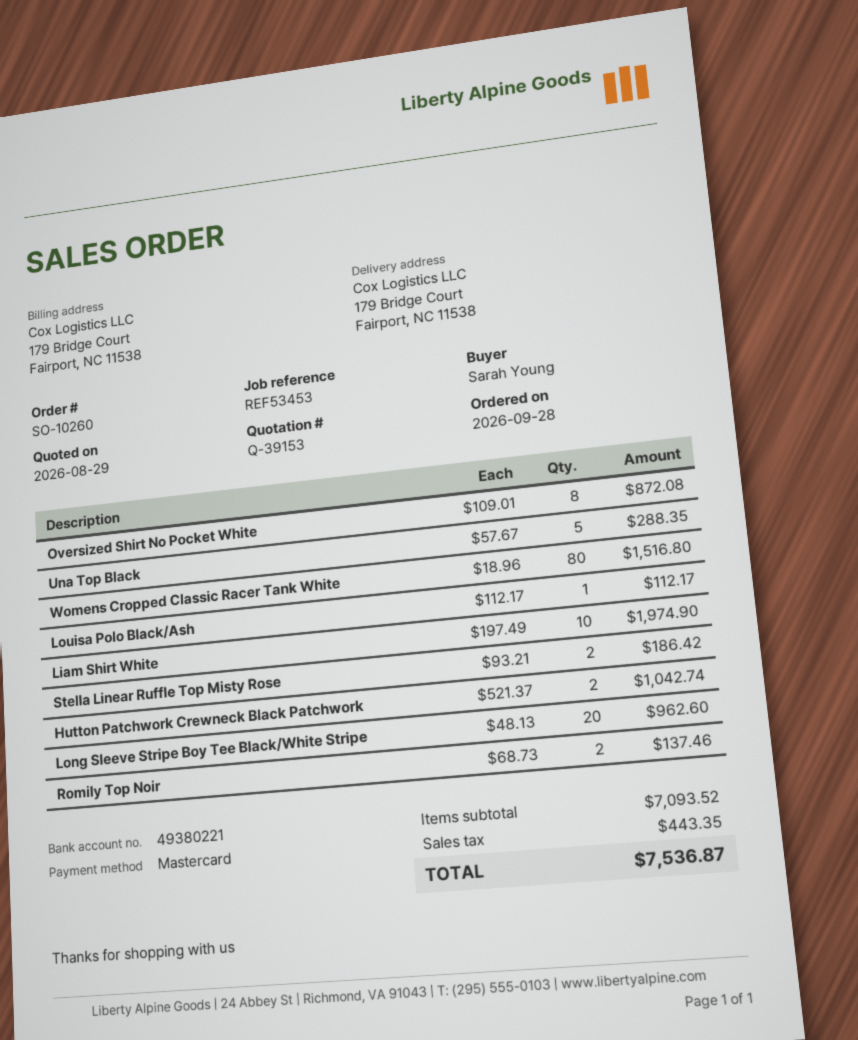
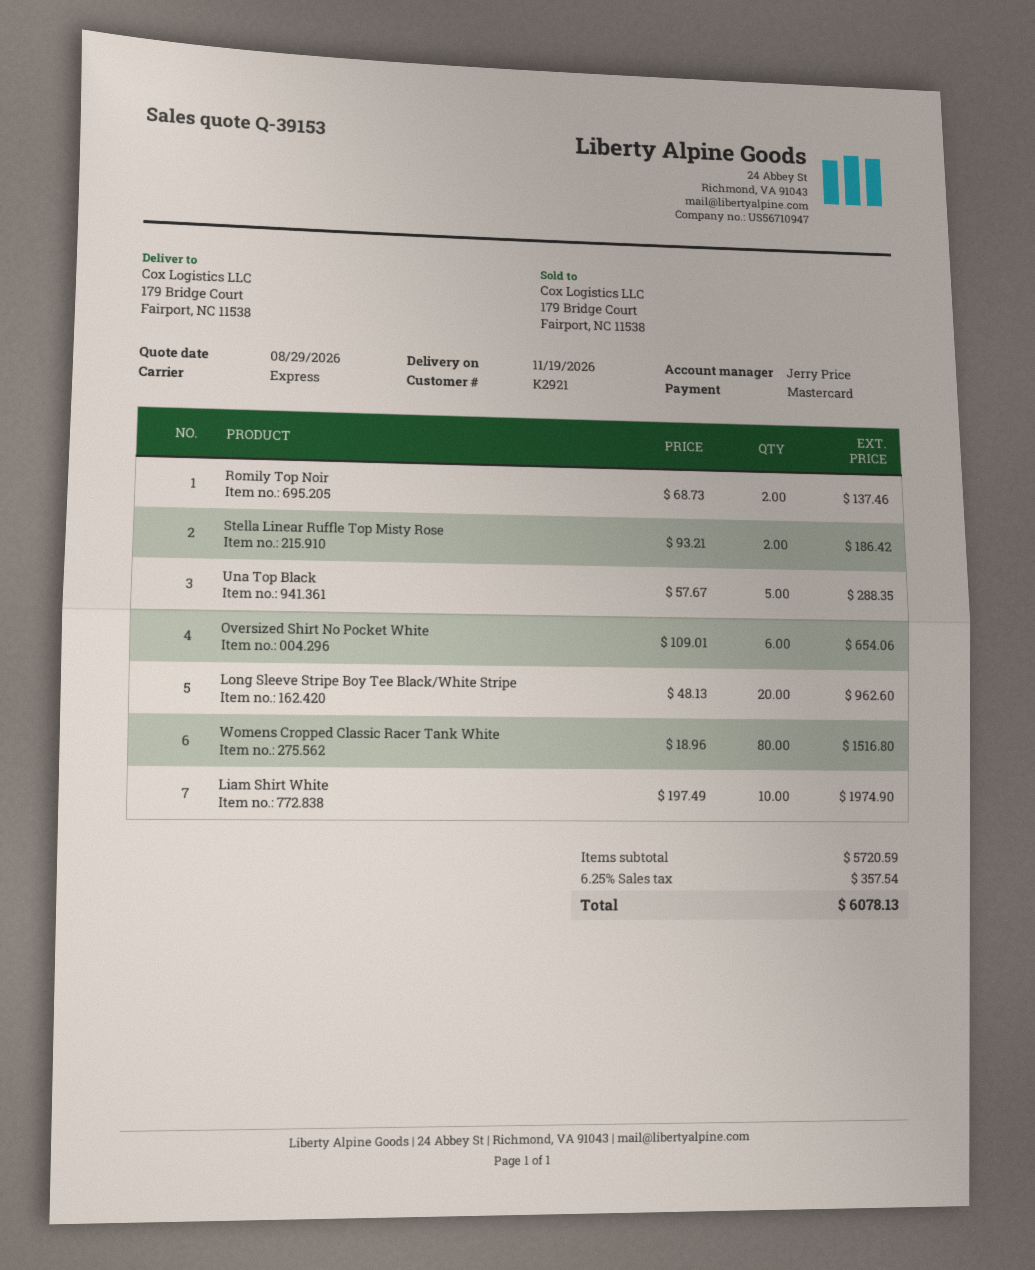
Oversized Shirt No Pocket White: 8 x 109.01 = 872.08 -> 6 x 109.01 = 654.06
Louisa Polo Black/Ash: 1 x 112.17 = 112.17 -> none
Hutton Patchwork Crewneck Black Patchwork: 2 x 521.37 = 1042.74 -> none
subtotal: 7093.52 -> 5720.59
tax: 443.35 -> 357.54
total: 7536.87 -> 6078.13

